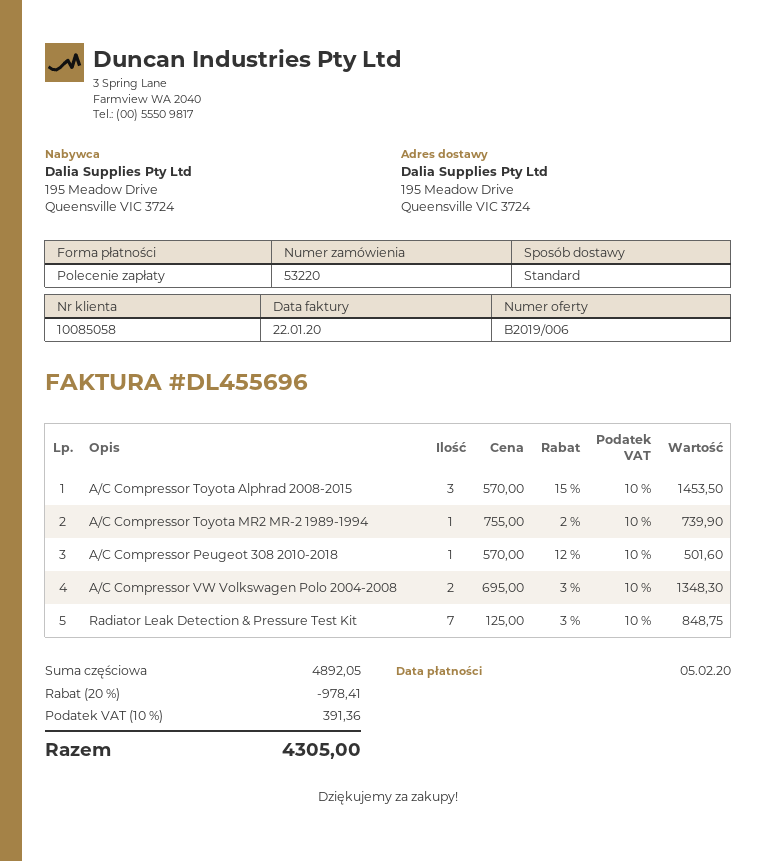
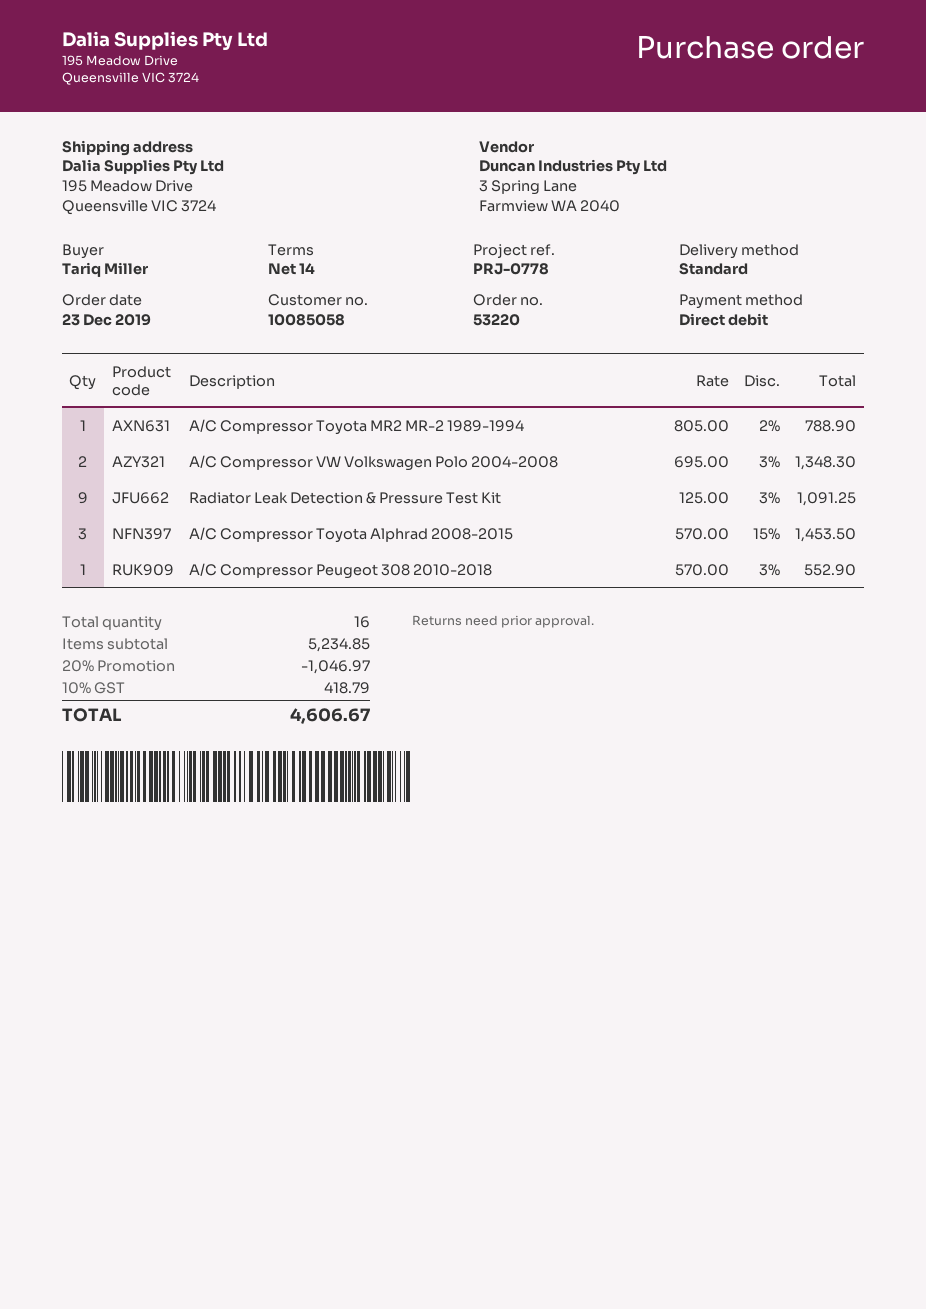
A/C Compressor Toyota MR2 MR-2 1989-1994: 1 x 755.00 - 2% = 739.90 -> 1 x 805.00 - 2% = 788.90
A/C Compressor Peugeot 308 2010-2018: 1 x 570.00 - 12% = 501.60 -> 1 x 570.00 - 3% = 552.90
Radiator Leak Detection & Pressure Test Kit: 7 x 125.00 - 3% = 848.75 -> 9 x 125.00 - 3% = 1091.25
subtotal: 4892.05 -> 5234.85
discount: 20% = 978.41 -> 20% = 1046.97
tax: 10% = 391.36 -> 10% = 418.79
total: 4305.00 -> 4606.67

